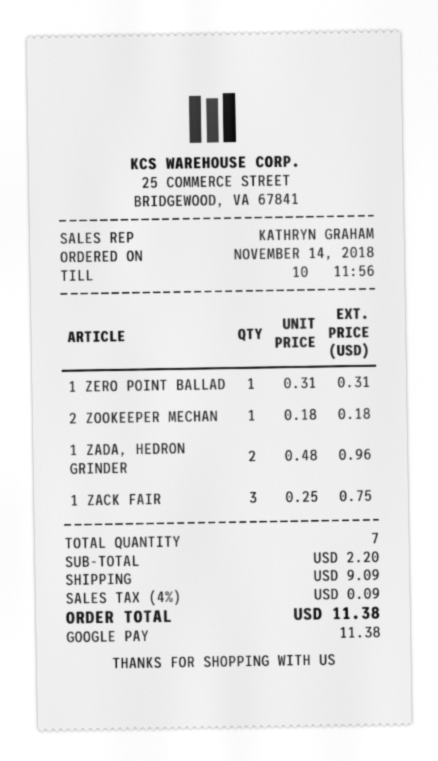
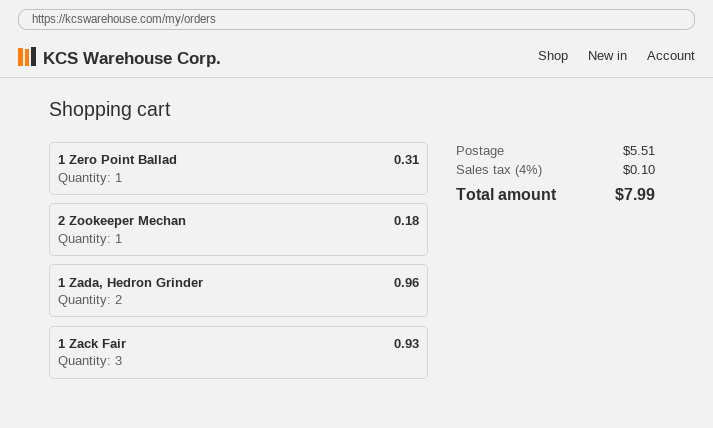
1 ZACK FAIR: 3 for 0.75 -> 3 for 0.93
shipping: 9.09 -> 5.51
tax: 4% = 0.09 -> 4% = 0.10
total: 11.38 -> 7.99

